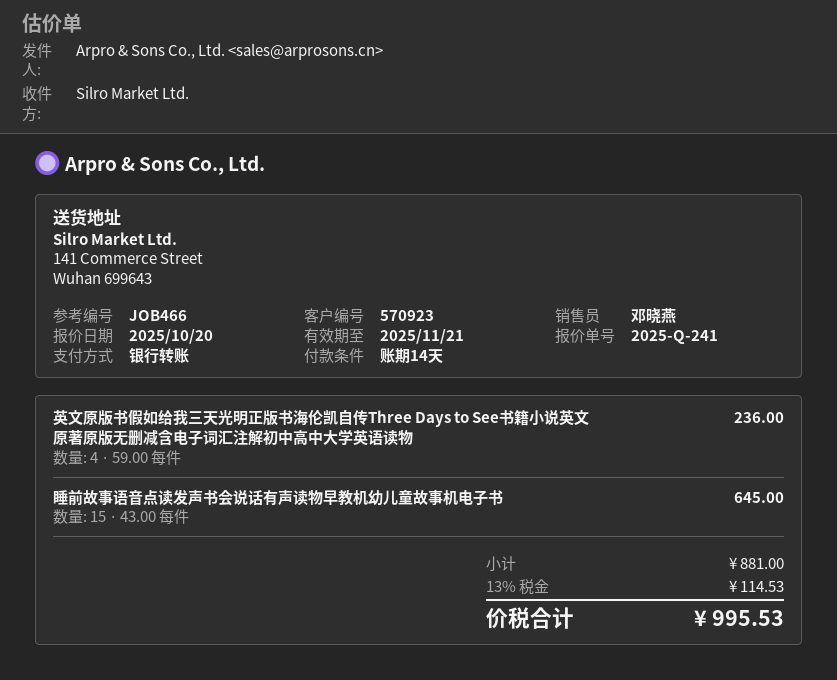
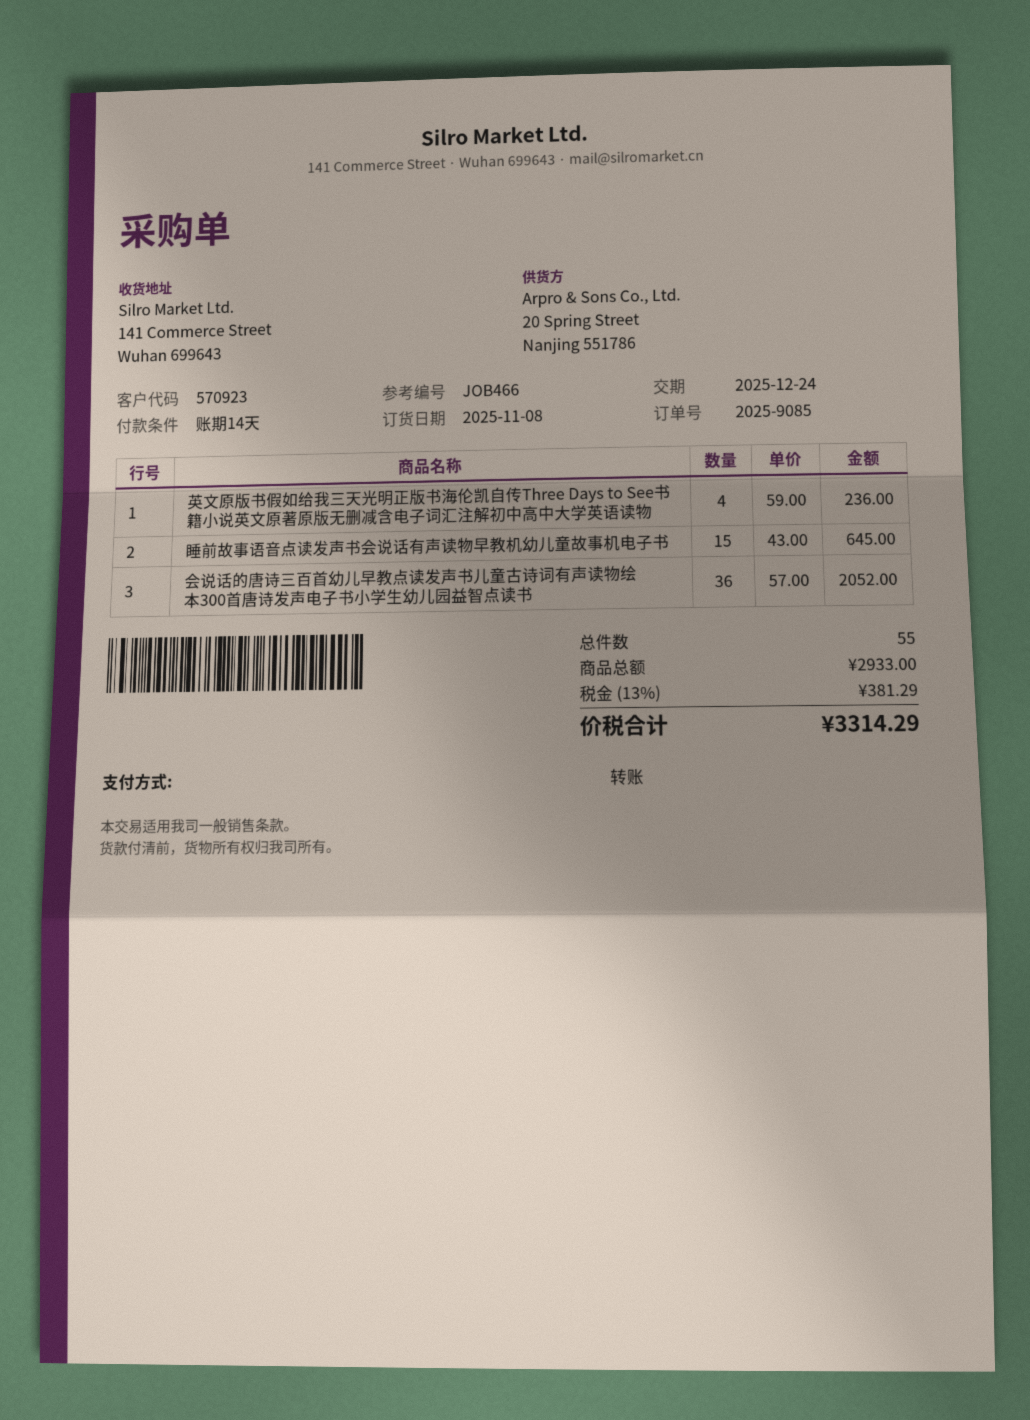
会说话的唐诗三百首幼儿早教点读发声书儿童古诗词有声读物绘本300首唐诗发声电子书小学生幼儿园益智点读书: none -> 36 x 57.00 = 2052.00
subtotal: 881.00 -> 2933.00
tax: 13% = 114.53 -> 13% = 381.29
total: 995.53 -> 3314.29

